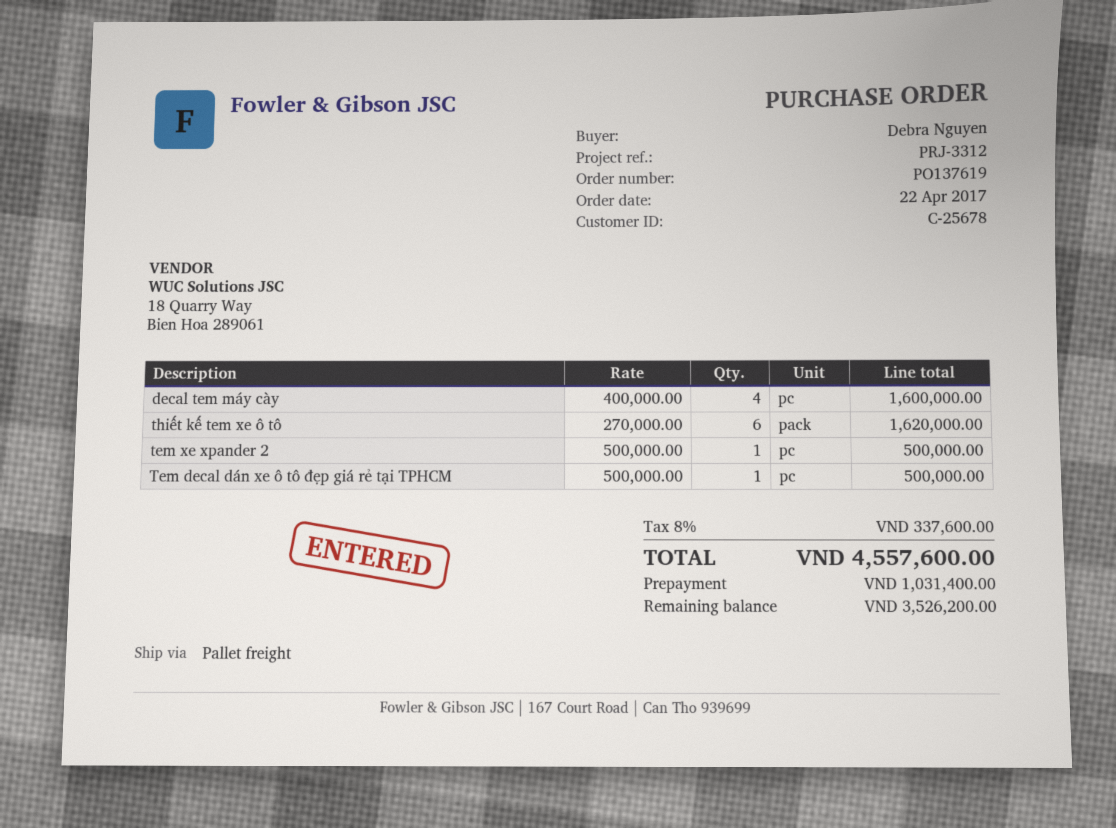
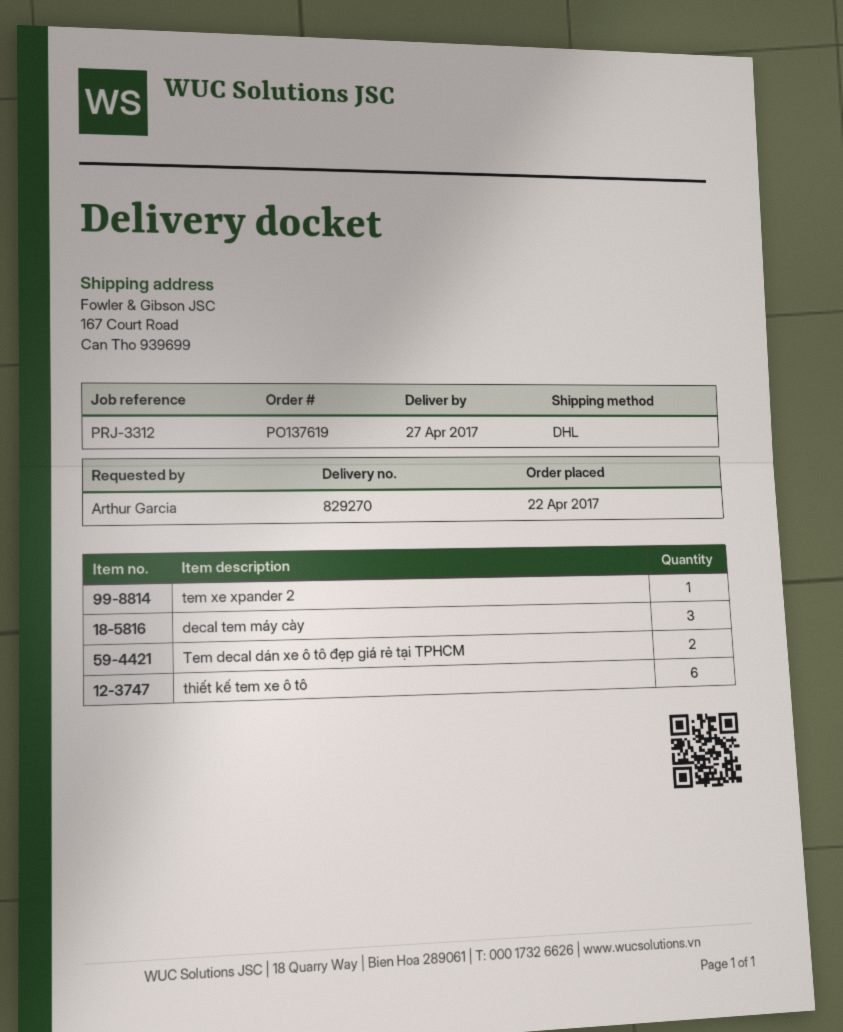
ordered by: Debra Nguyen -> Arthur Garcia
shipping method: pallet freight -> DHL
decal tem máy cày: 4 -> 3
Tem decal dán xe ô tô đẹp giá rẻ tại TPHCM: 1 -> 2

